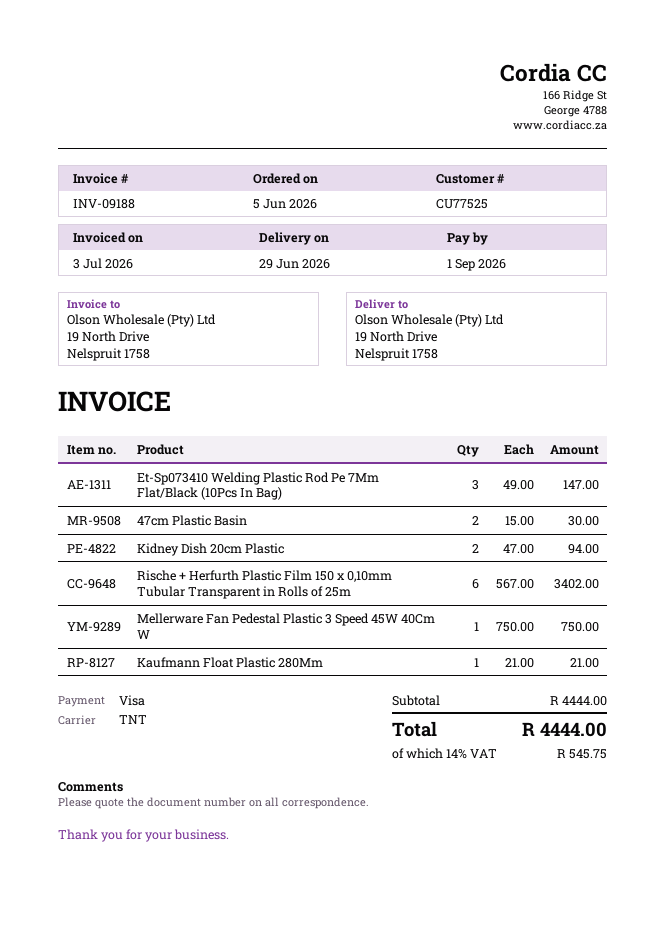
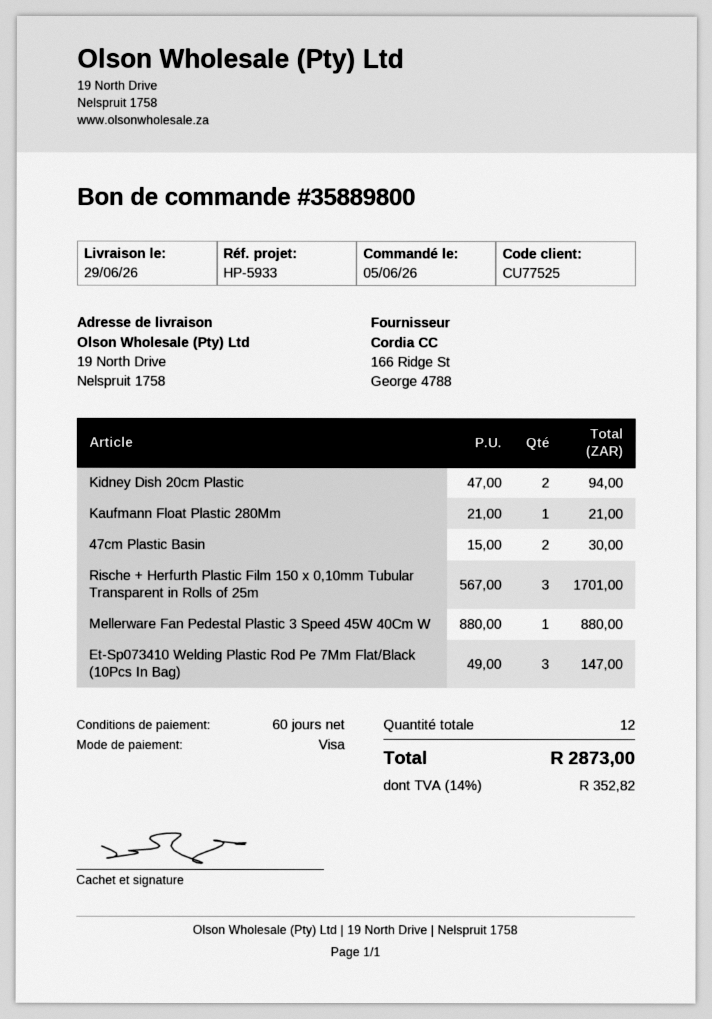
Rische + Herfurth Plastic Film 150 x 0,10mm Tubular Transparent in Rolls of 25m: 6 x 567.00 = 3402.00 -> 3 x 567.00 = 1701.00
Mellerware Fan Pedestal Plastic 3 Speed 45W 40Cm W: 1 x 750.00 = 750.00 -> 1 x 880.00 = 880.00
tax: 14% = 545.75 -> 14% = 352.82
total: 4444.00 -> 2873.00

